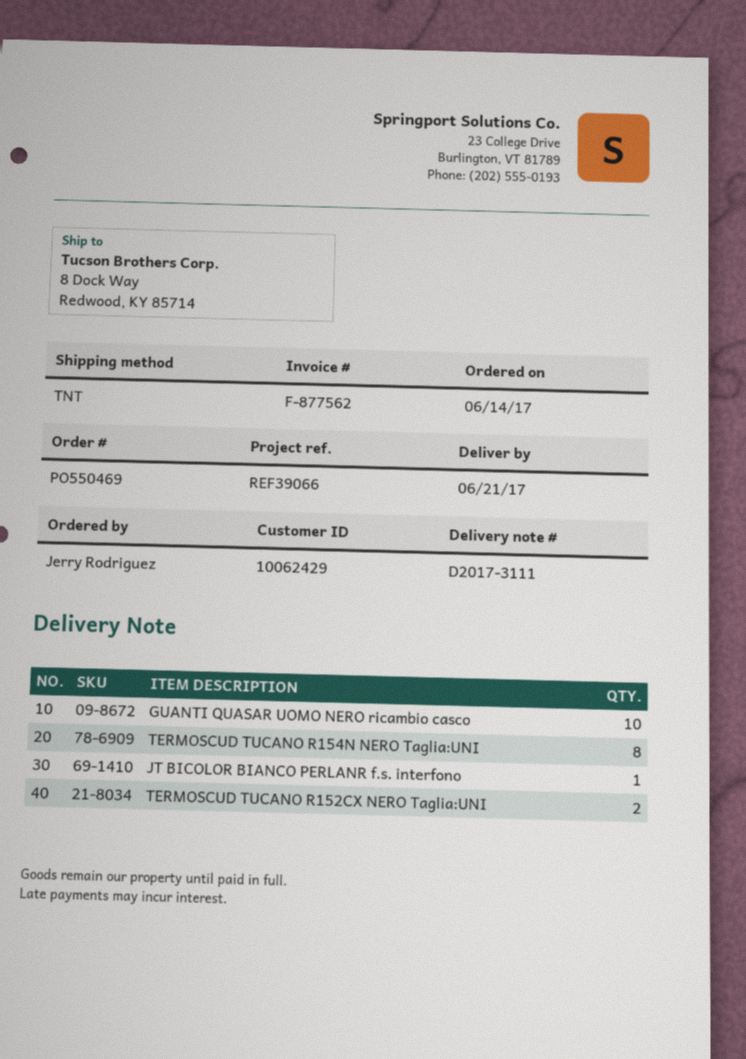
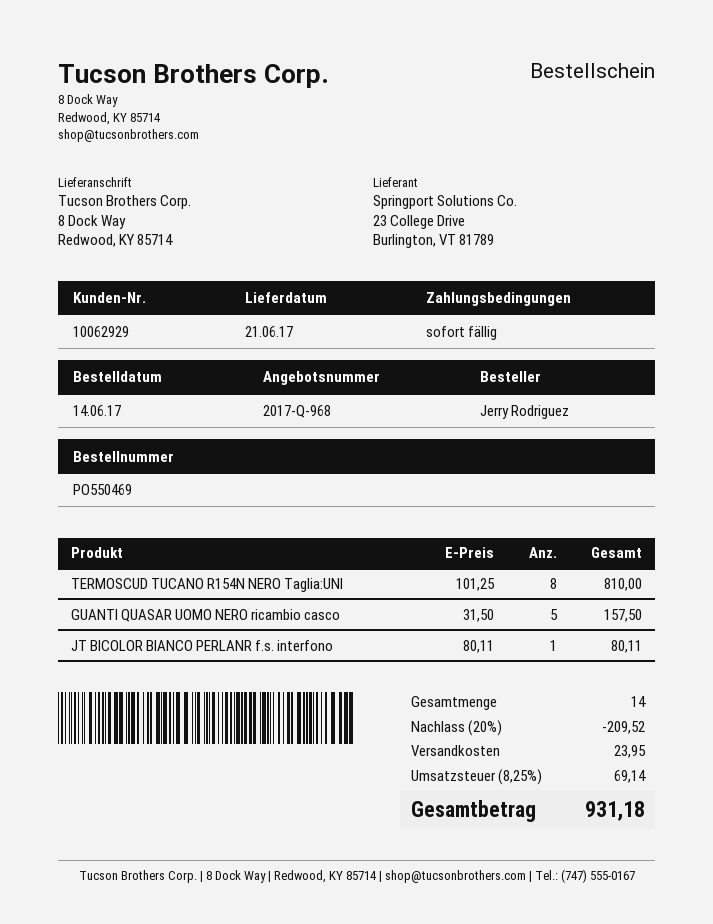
customer number: 10062429 -> 10062929
GUANTI QUASAR UOMO NERO ricambio casco: 10 -> 5
TERMOSCUD TUCANO R152CX NERO Taglia:UNI: 2 -> none

